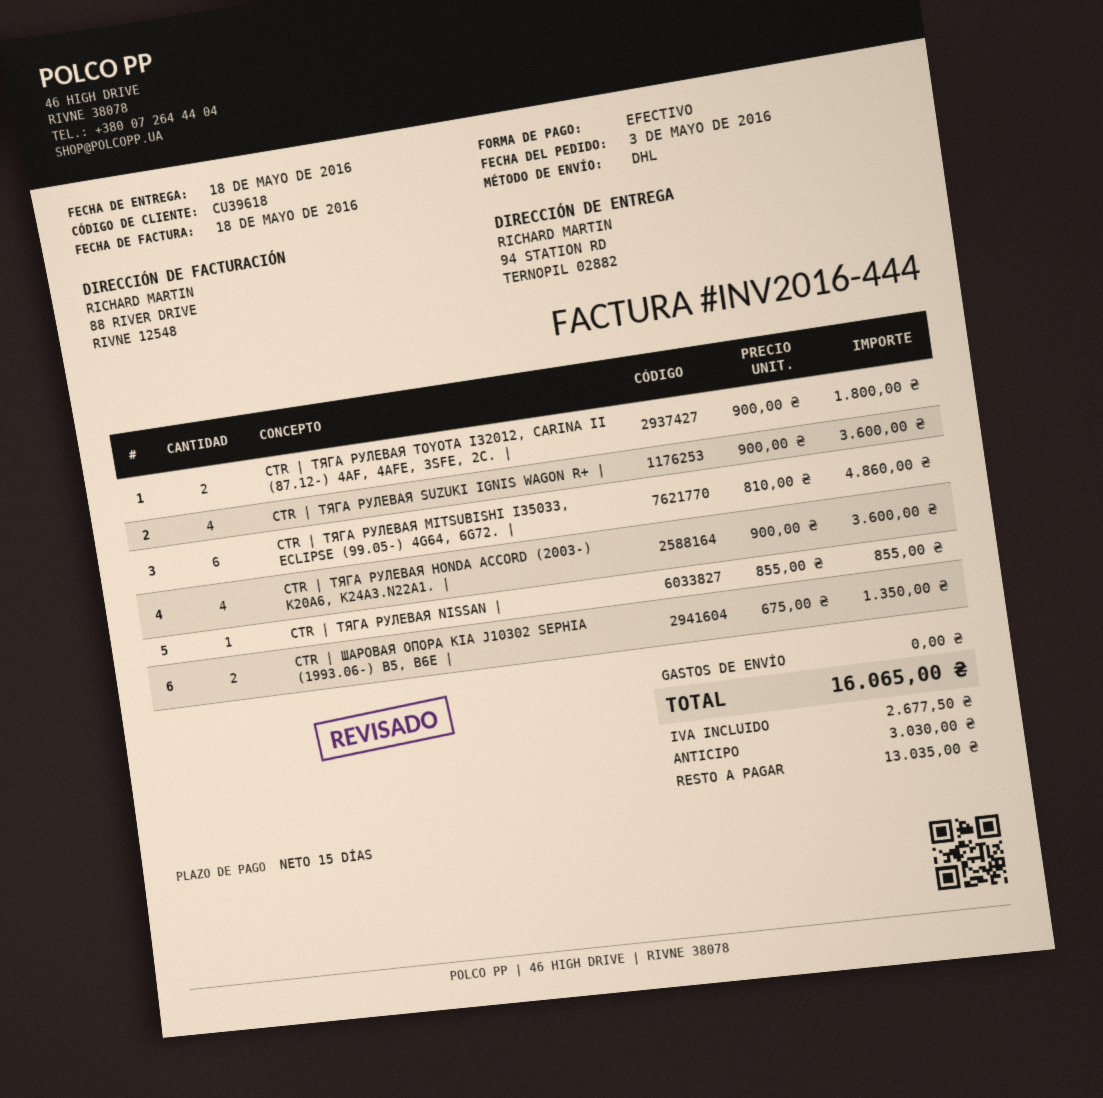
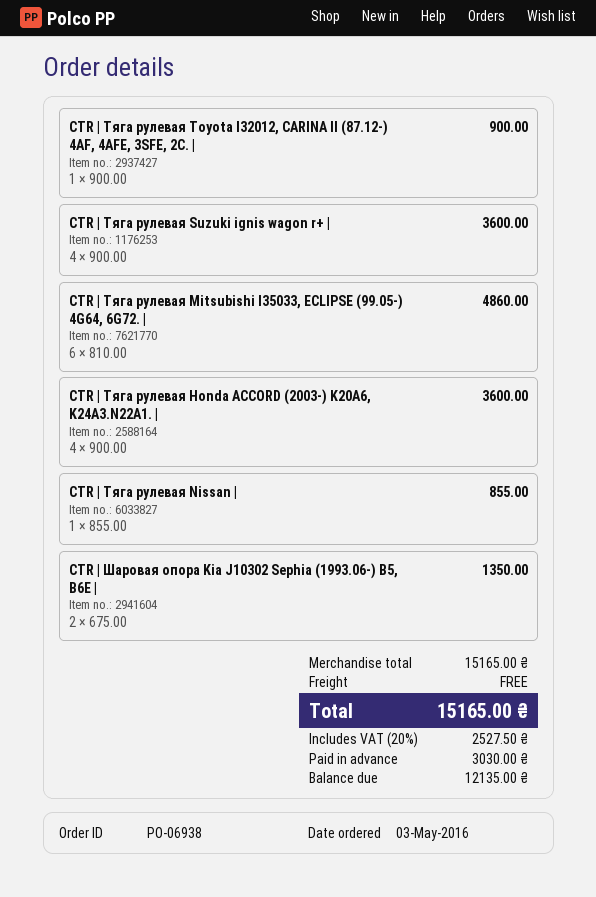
CTR | ТЯГА РУЛЕВАЯ TOYOTA I32012, CARINA II (87.12-) 4AF, 4AFE, 3SFE, 2C. |: 2 x 900.00 = 1800.00 -> 1 x 900.00 = 900.00
tax: 2677.50 -> 2527.50
total: 16065.00 -> 15165.00
balance: 13035.00 -> 12135.00

